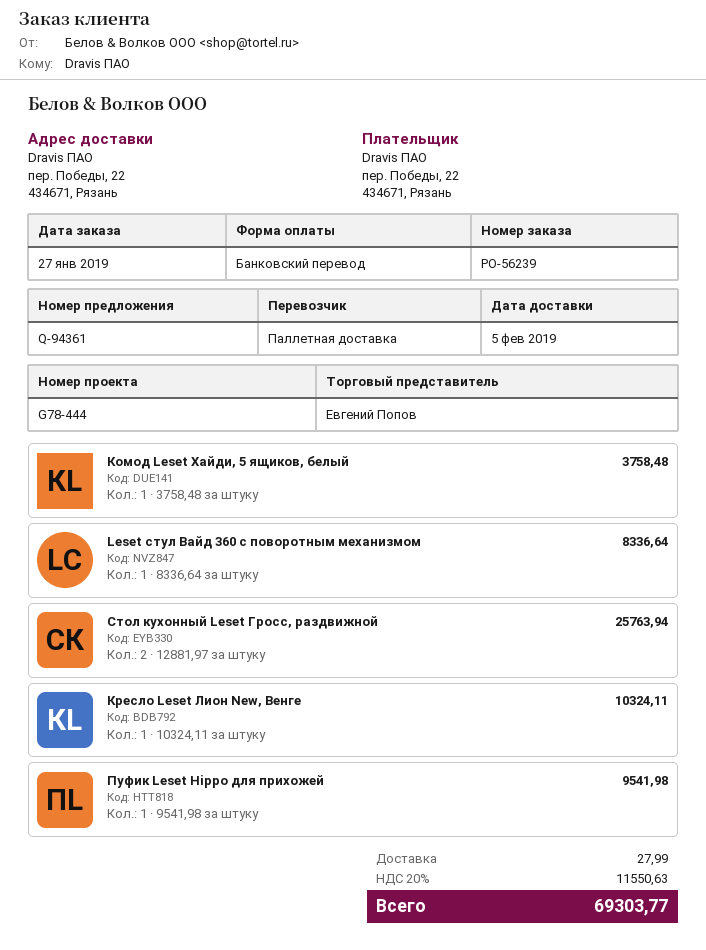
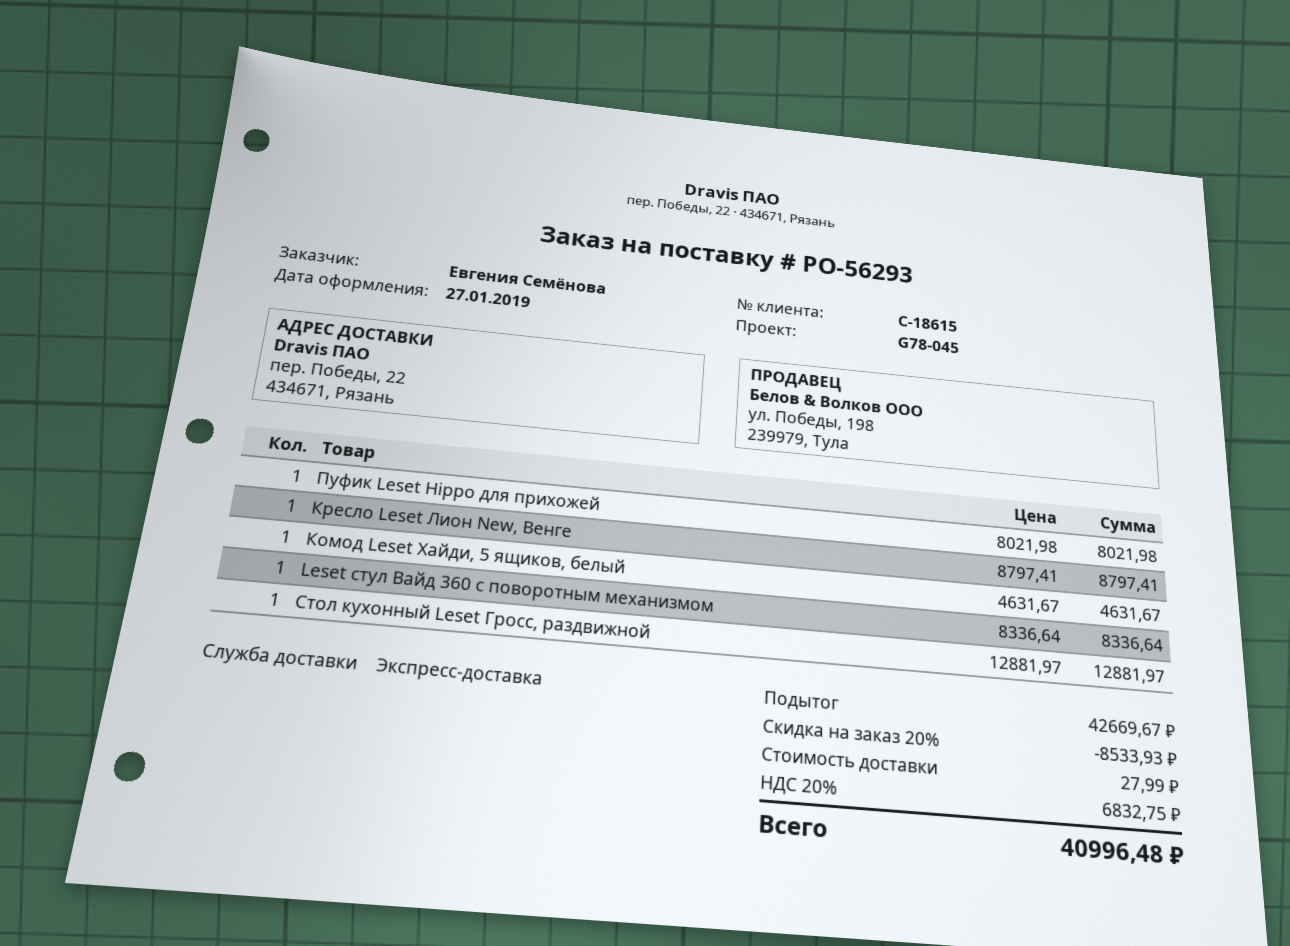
order number: PO-56239 -> PO-56293
reference: G78-444 -> G78-045
shipping method: pallet freight -> express
Комод Leset Хайди, 5 ящиков, белый: 1 x 3758.48 = 3758.48 -> 1 x 4631.67 = 4631.67
Стол кухонный Leset Гросс, раздвижной: 2 x 12881.97 = 25763.94 -> 1 x 12881.97 = 12881.97
Кресло Leset Лион New, Венге: 1 x 10324.11 = 10324.11 -> 1 x 8797.41 = 8797.41
Пуфик Leset Hippo для прихожей: 1 x 9541.98 = 9541.98 -> 1 x 8021.98 = 8021.98
discount: none -> 20% = 8533.93
tax: 20% = 11550.63 -> 20% = 6832.75
total: 69303.77 -> 40996.48

